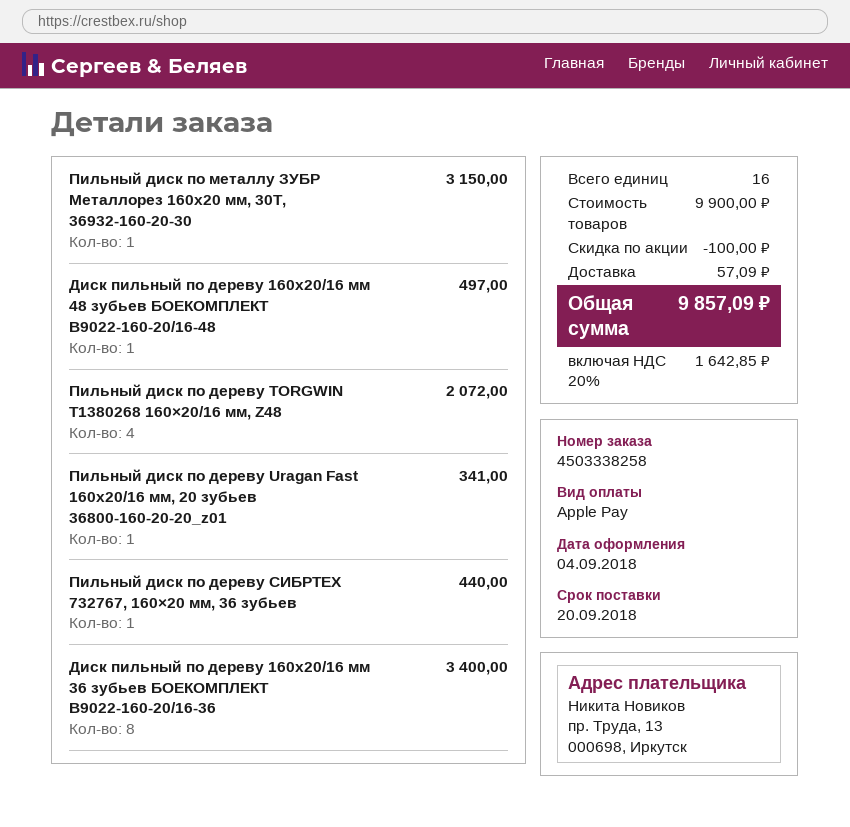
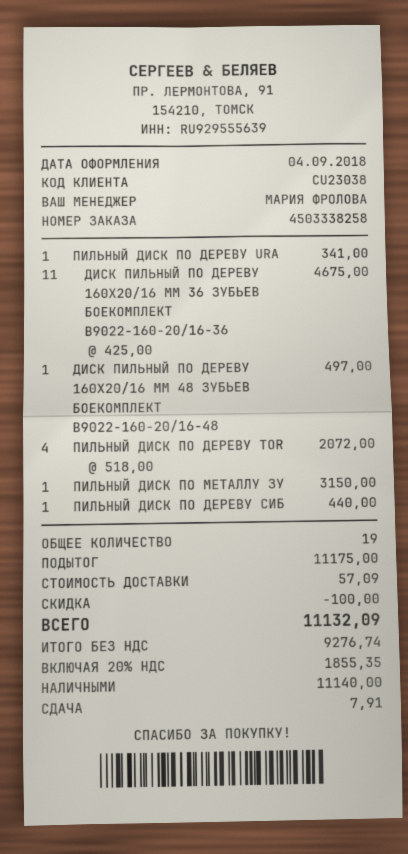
payment method: Apple Pay -> cash
Диск пильный по дереву 160x20/16 мм 36 зубьев БОЕКОМПЛЕКТ B9022-160-20/16-36: 8 for 3400.00 -> 11 for 4675.00
total quantity: 16 -> 19
subtotal: 9900.00 -> 11175.00
tax: 20% = 1642.85 -> 20% = 1855.35
total: 9857.09 -> 11132.09

